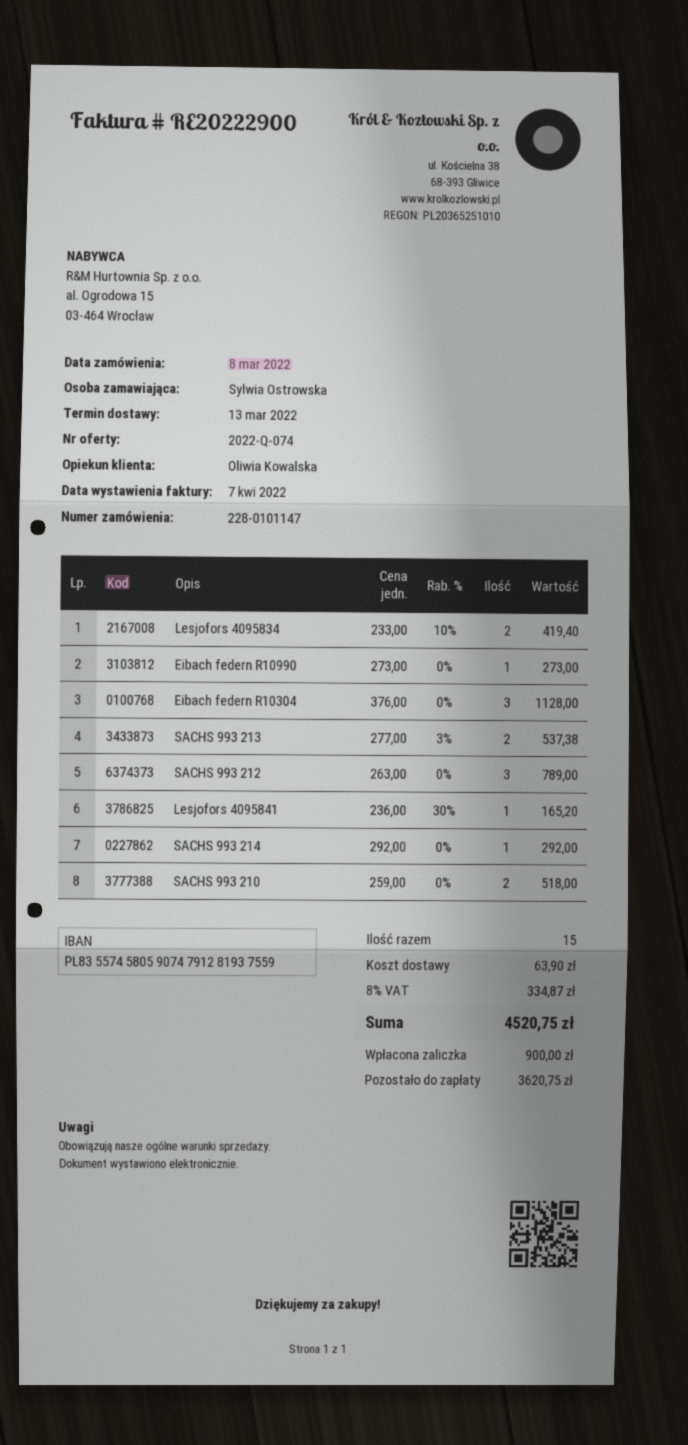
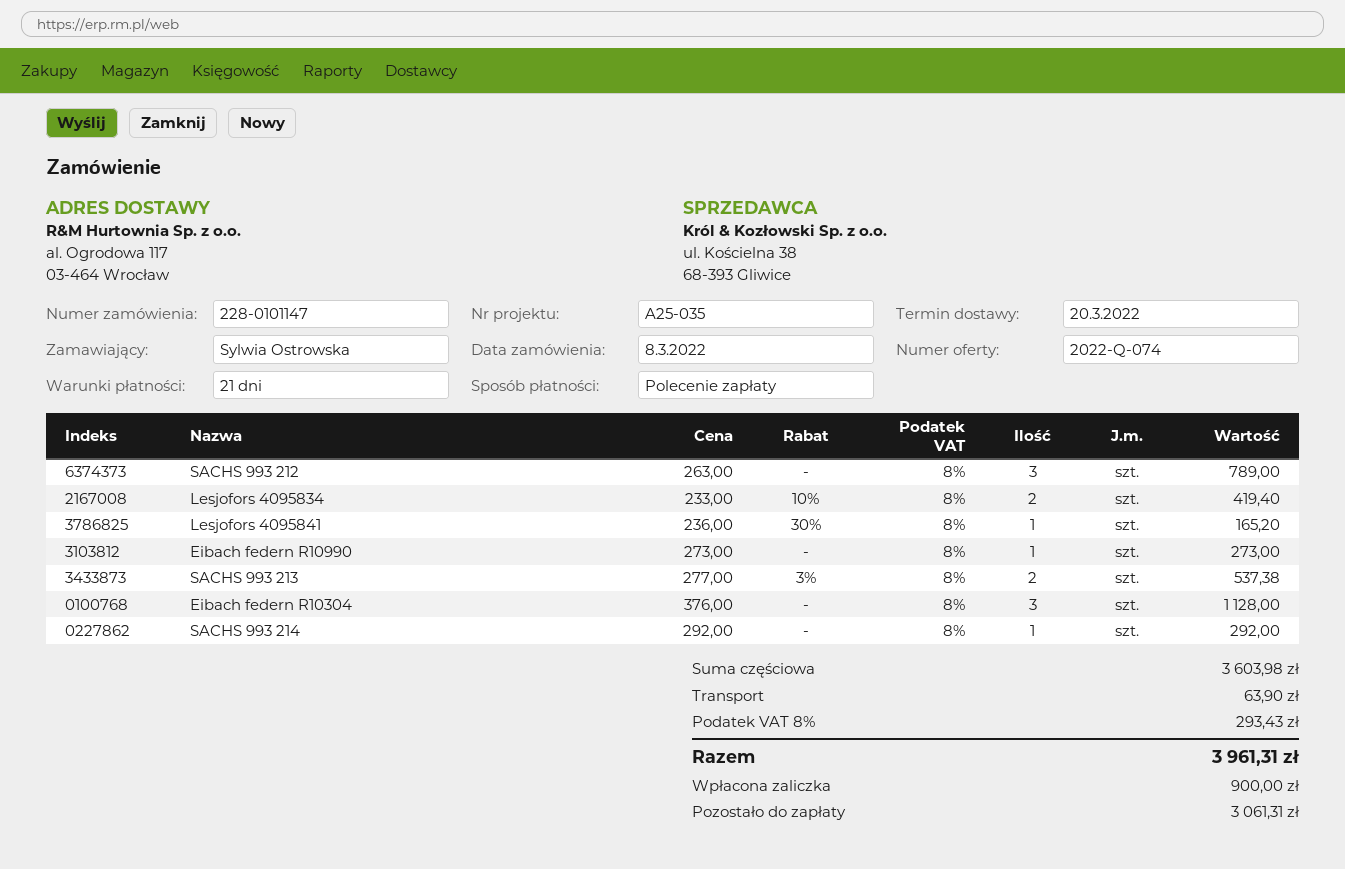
delivery date: 2022-03-13 -> 2022-03-20
SACHS 993 210: 2 x 259.00 = 518.00 -> none
tax: 8% = 334.87 -> 8% = 293.43
total: 4520.75 -> 3961.31
balance: 3620.75 -> 3061.31

